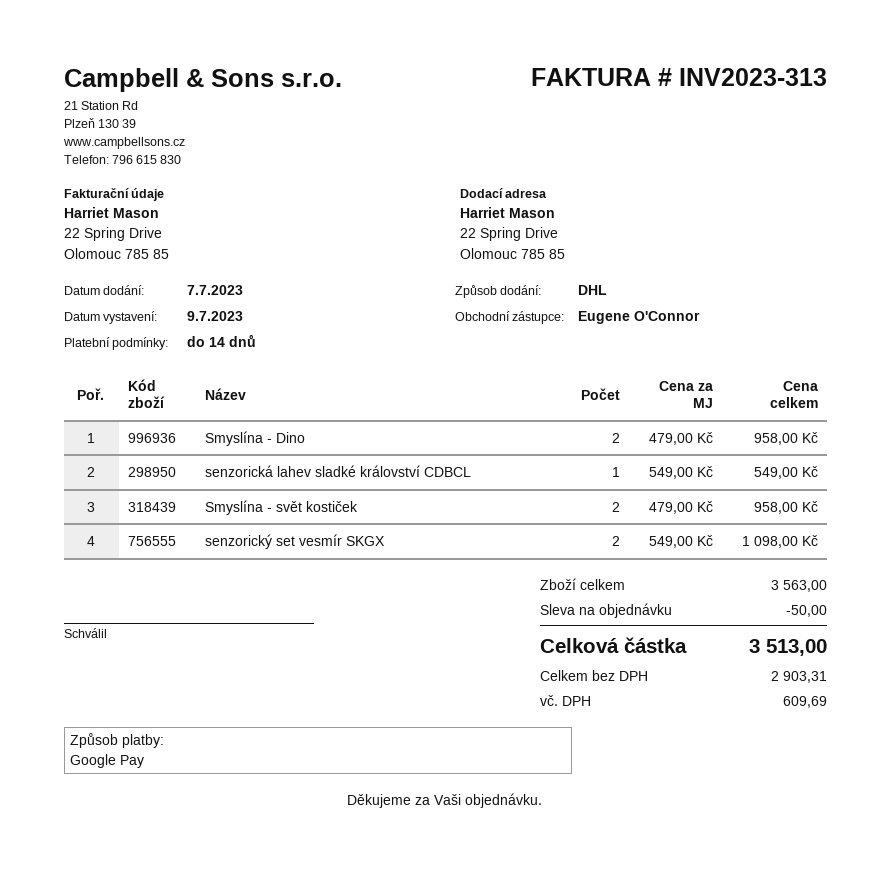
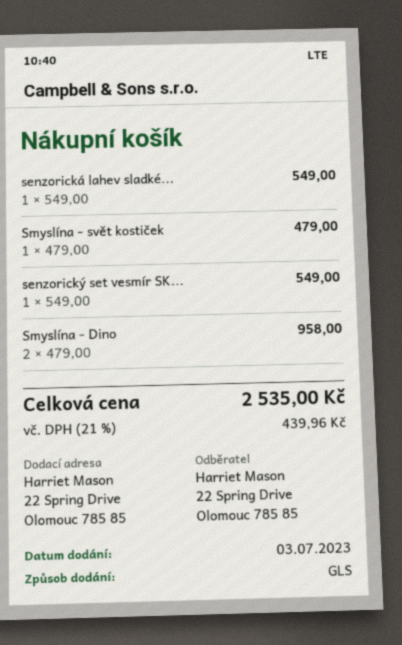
delivery date: 2023-07-07 -> 2023-07-03
shipping method: DHL -> GLS
Smyslína - svět kostiček: 2 x 479.00 = 958.00 -> 1 x 479.00 = 479.00
senzorický set vesmír SKGX: 2 x 549.00 = 1098.00 -> 1 x 549.00 = 549.00
discount: 50.00 -> none
tax: 609.69 -> 439.96
total: 3513.00 -> 2535.00

